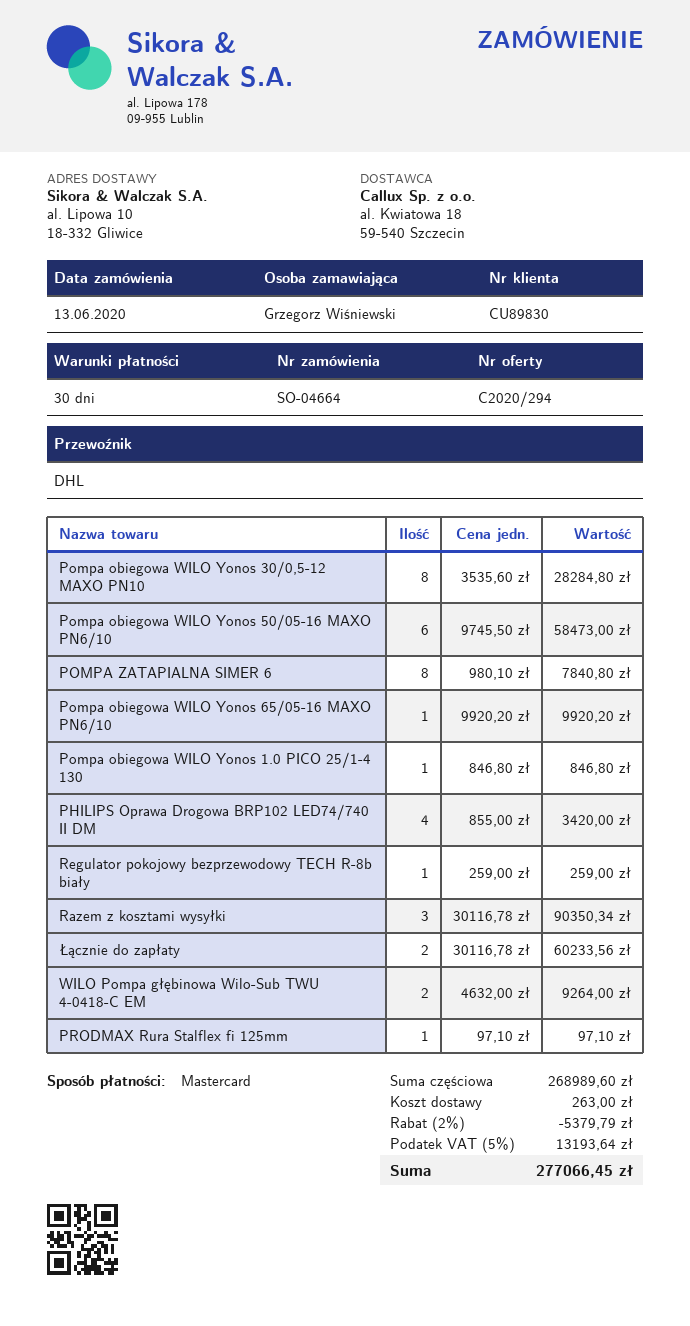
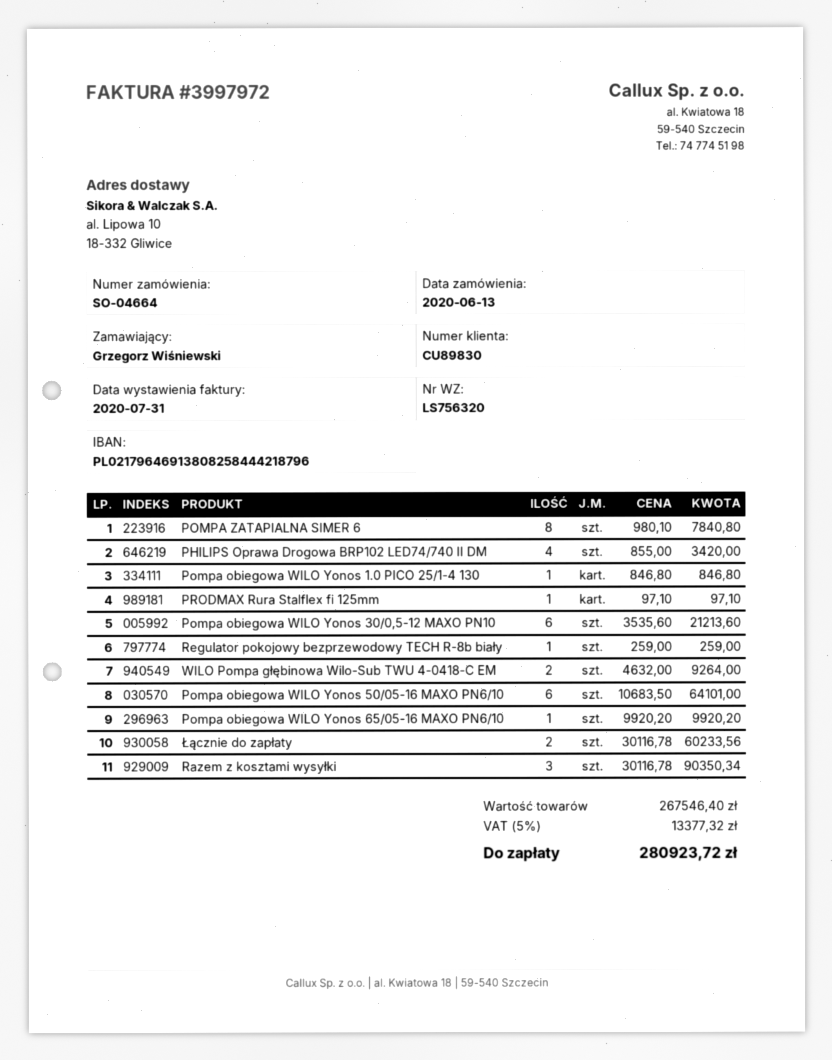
Pompa obiegowa WILO Yonos 30/0,5-12 MAXO PN10: 8 x 3535.60 = 28284.80 -> 6 x 3535.60 = 21213.60
Pompa obiegowa WILO Yonos 50/05-16 MAXO PN6/10: 6 x 9745.50 = 58473.00 -> 6 x 10683.50 = 64101.00
subtotal: 268989.60 -> 267546.40
discount: 2% = 5379.79 -> none
shipping: 263.00 -> none
tax: 5% = 13193.64 -> 5% = 13377.32
total: 277066.45 -> 280923.72

